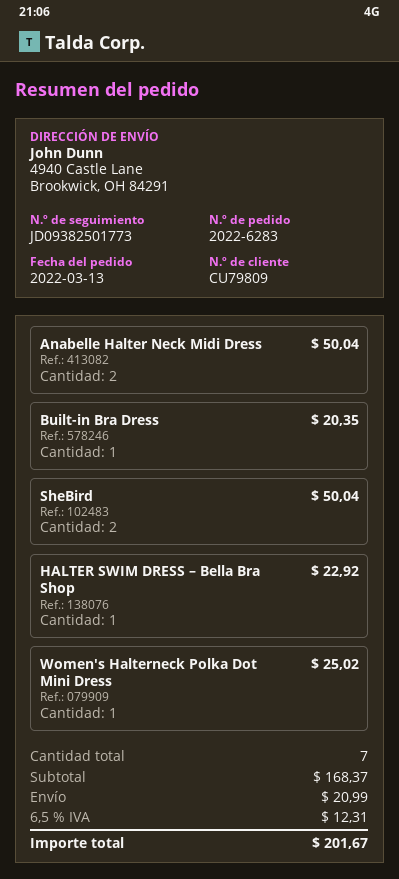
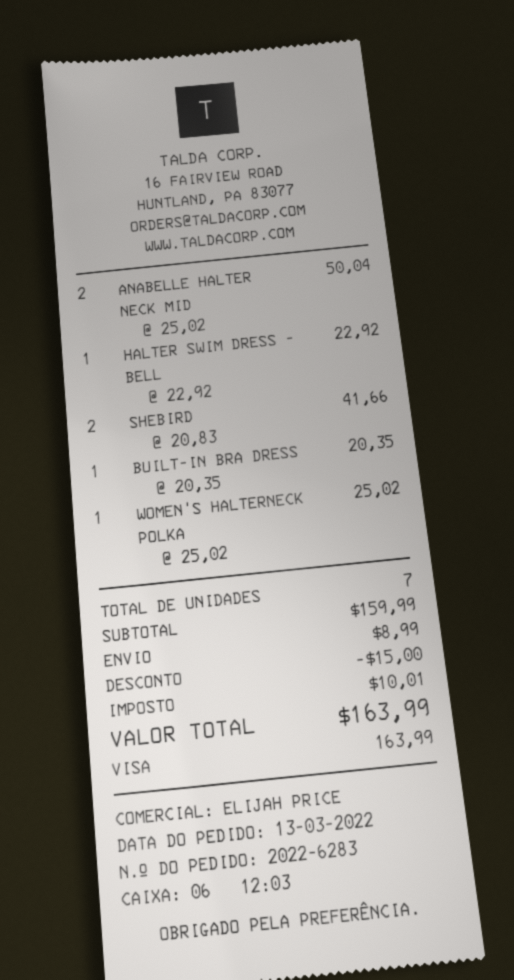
SheBird: 2 for 50.04 -> 2 for 41.66
subtotal: 168.37 -> 159.99
discount: none -> 15.00
shipping: 20.99 -> 8.99
tax: 12.31 -> 10.01
total: 201.67 -> 163.99

